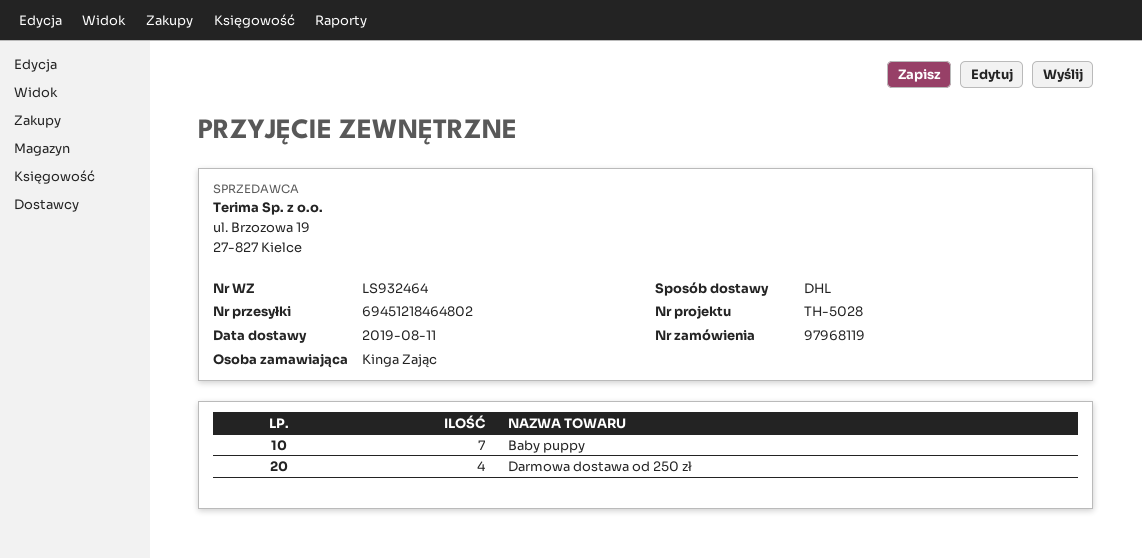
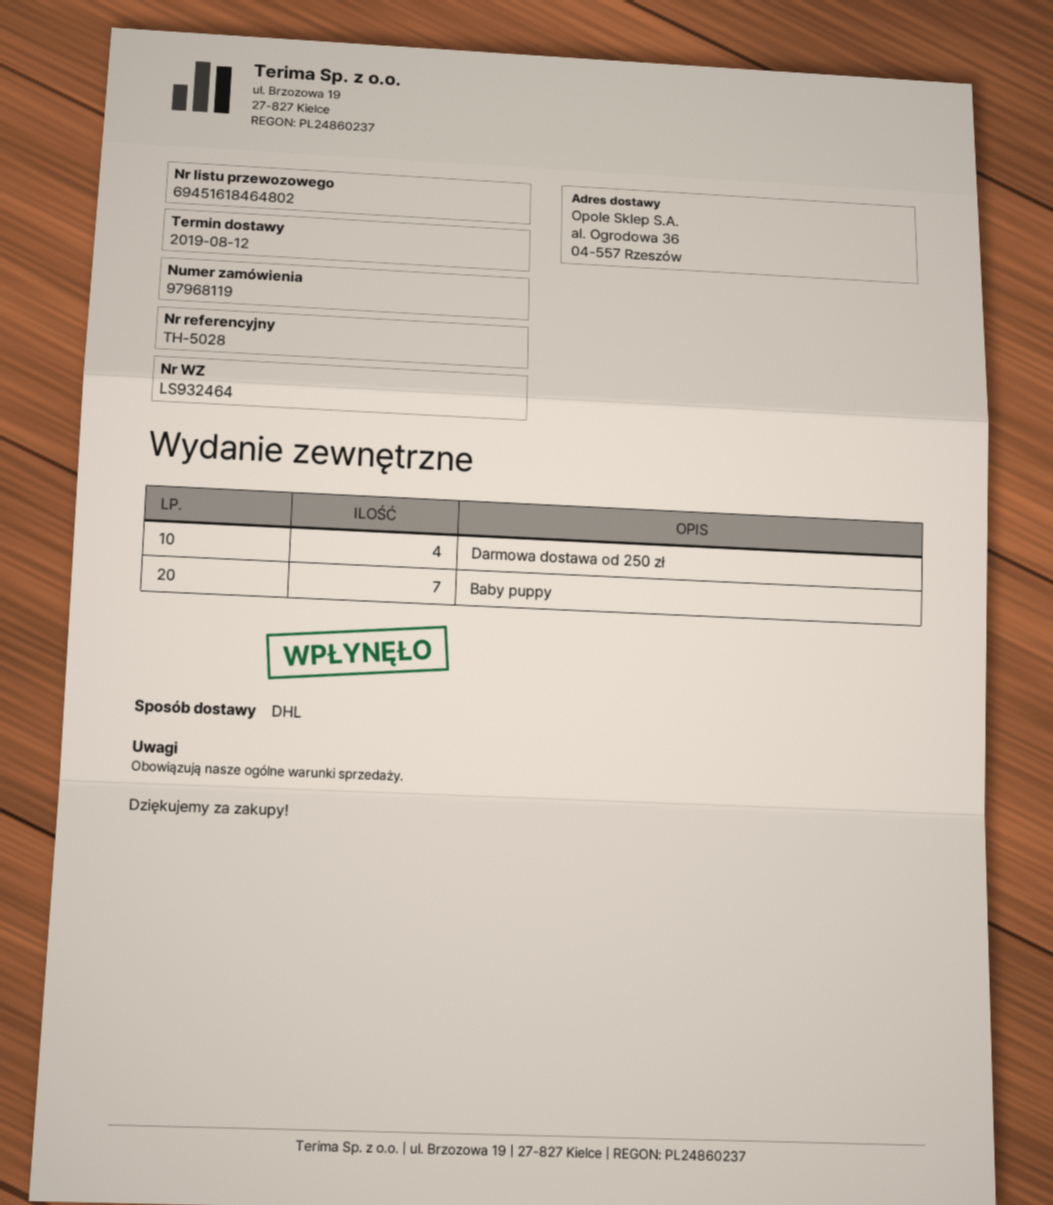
delivery date: 2019-08-11 -> 2019-08-12
tracking number: 69451218464802 -> 69451618464802

